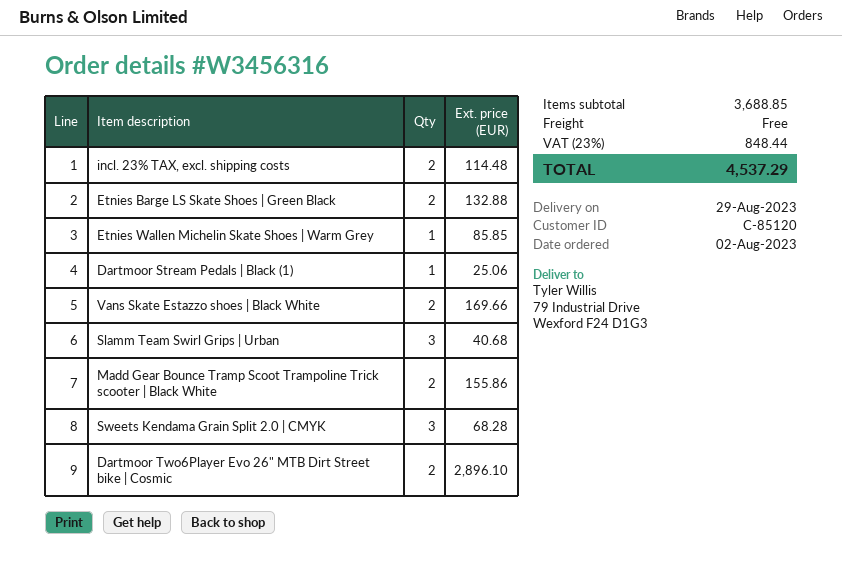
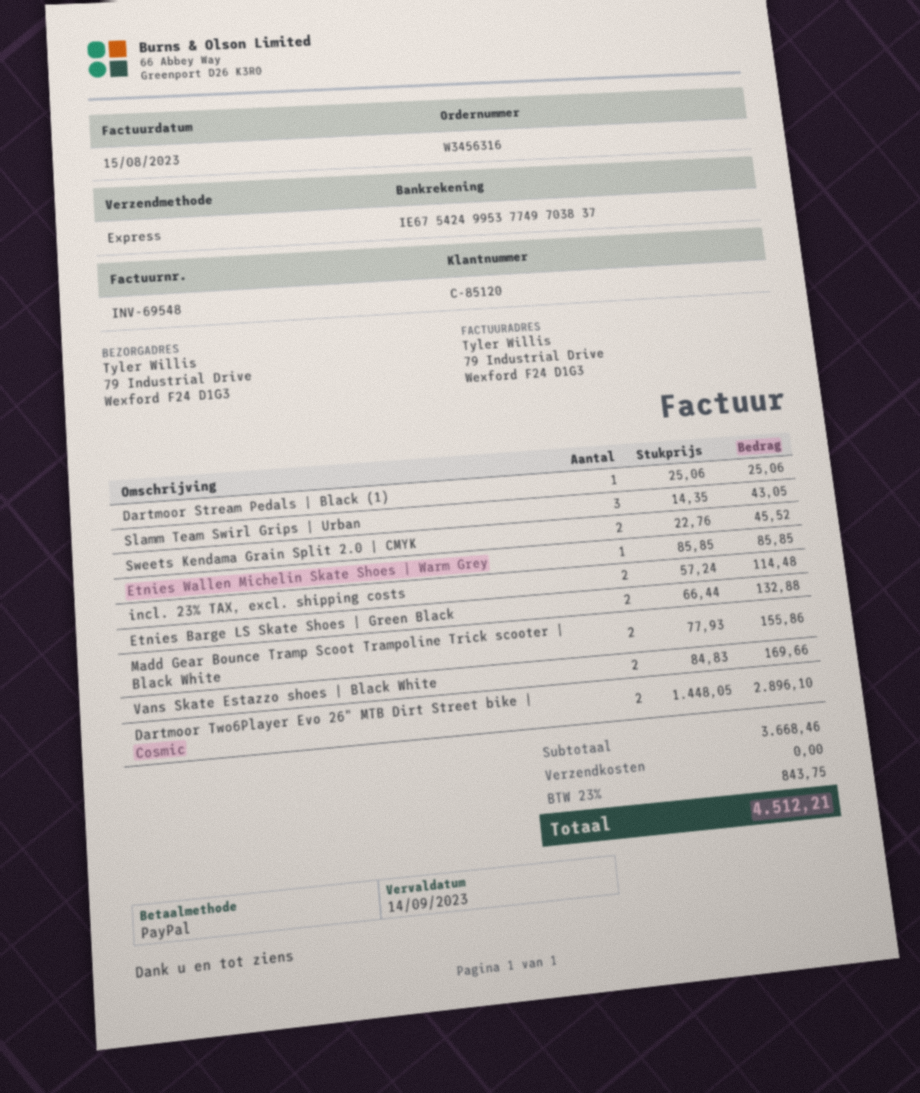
Slamm Team Swirl Grips | Urban: 3 for 40.68 -> 3 for 43.05
Sweets Kendama Grain Split 2.0 | CMYK: 3 for 68.28 -> 2 for 45.52
subtotal: 3688.85 -> 3668.46
tax: 23% = 848.44 -> 23% = 843.75
total: 4537.29 -> 4512.21

